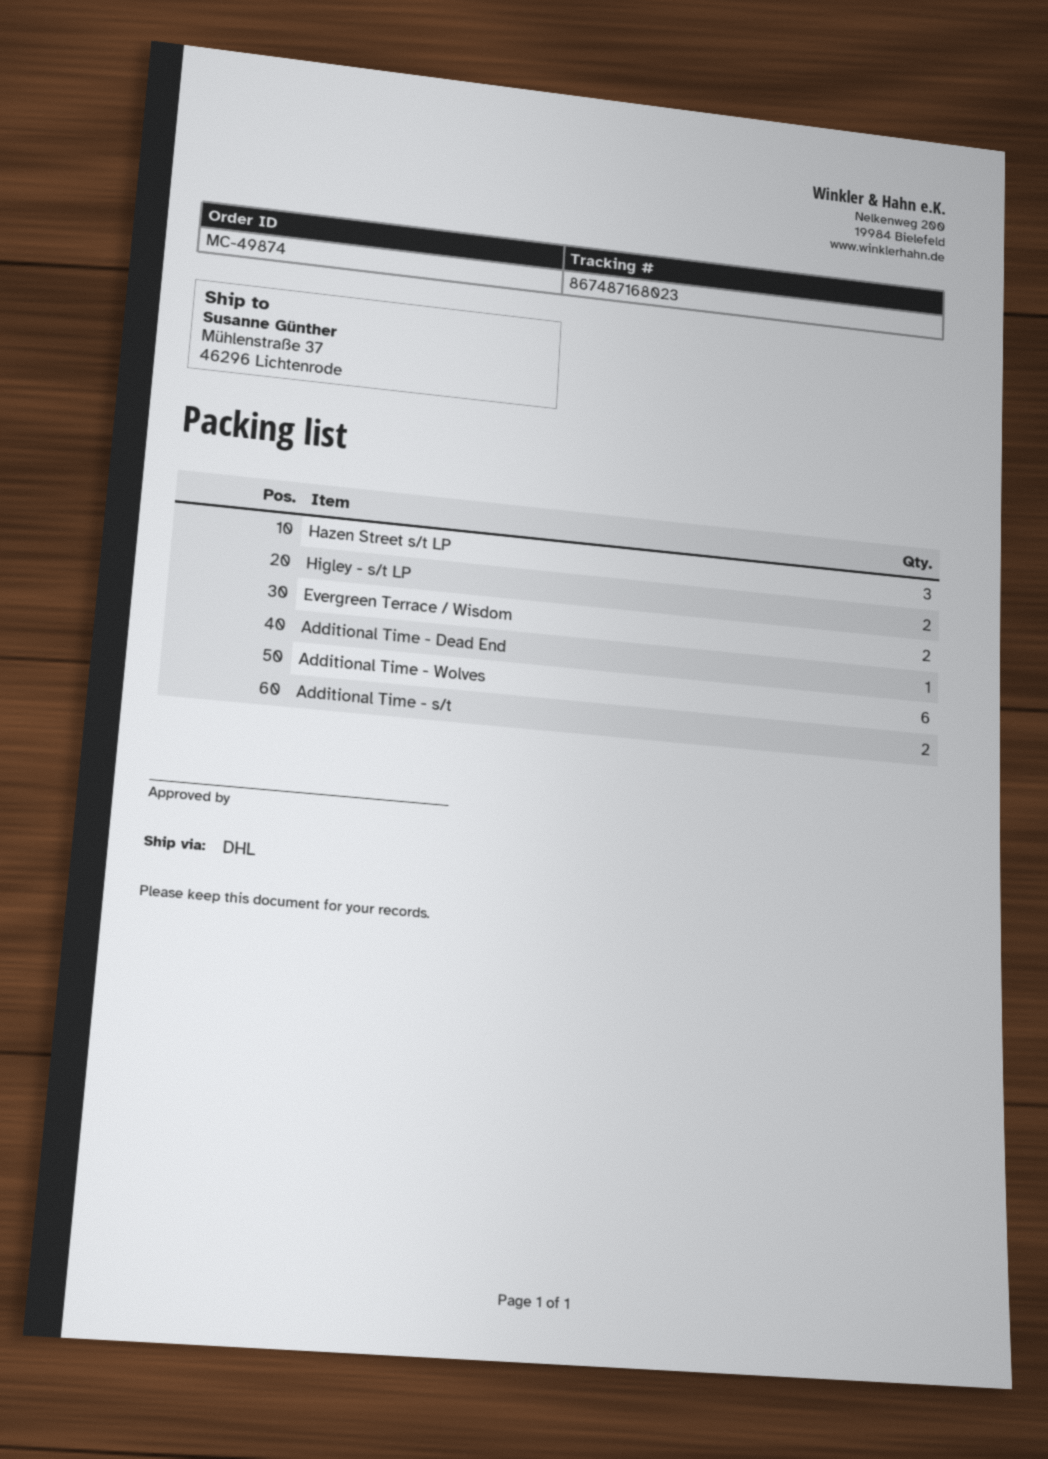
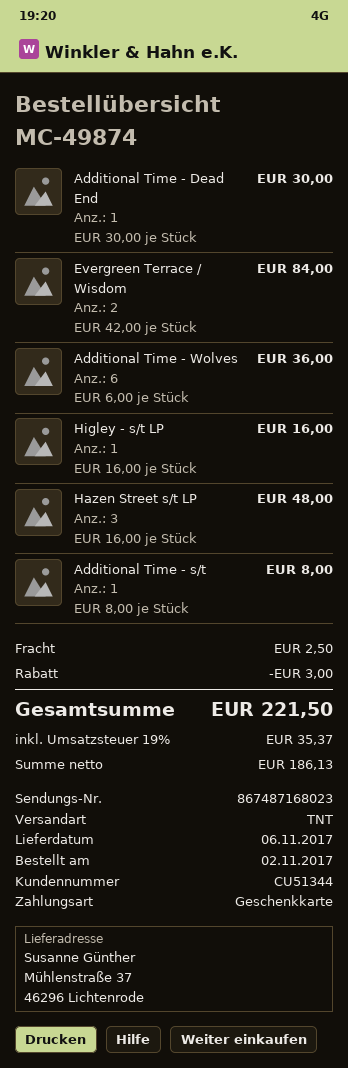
shipping method: DHL -> TNT
Higley - s/t LP: 2 -> 1
Additional Time - s/t: 2 -> 1

